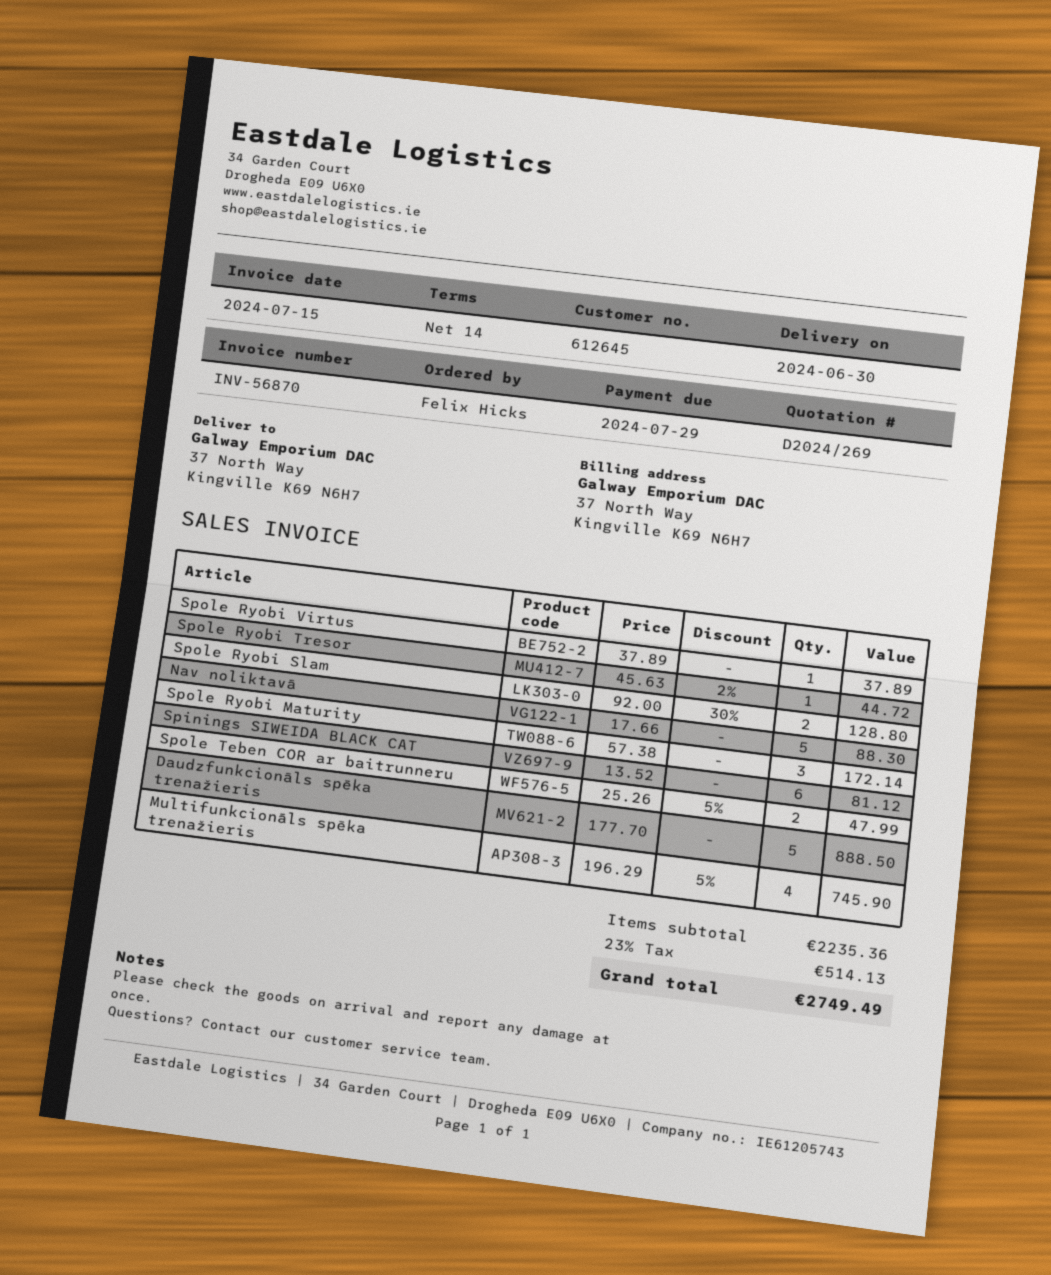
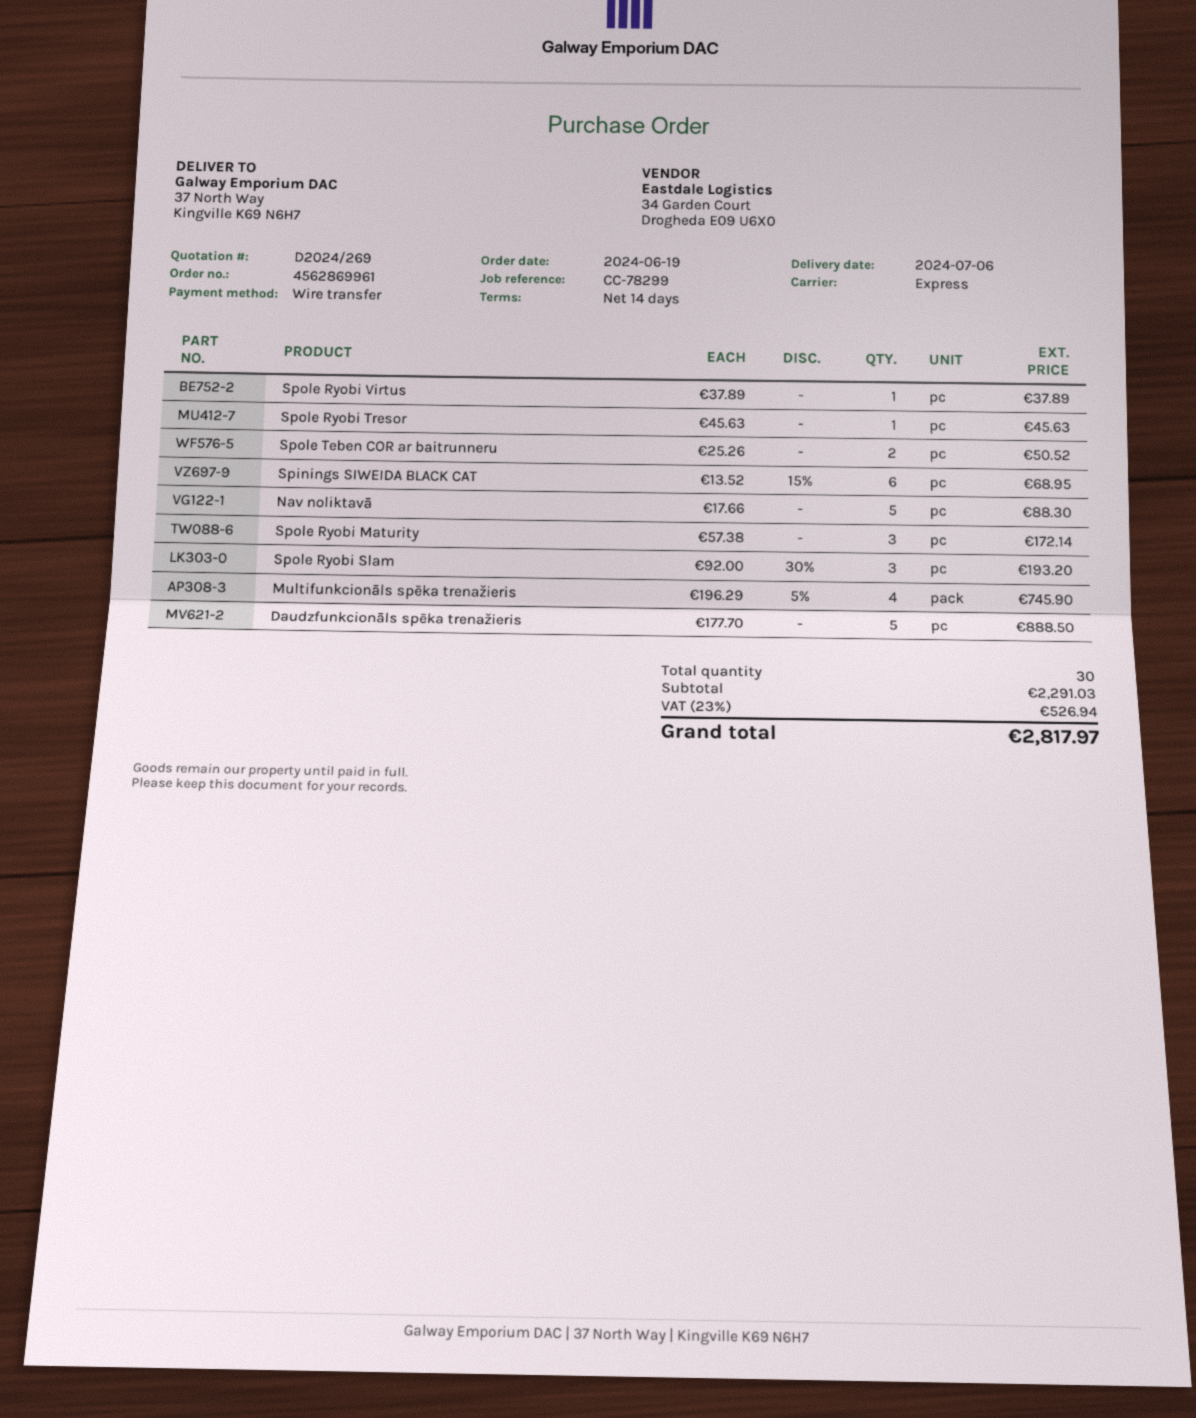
delivery date: 2024-06-30 -> 2024-07-06
Spole Ryobi Tresor: 1 x 45.63 - 2% = 44.72 -> 1 x 45.63 = 45.63
Spole Ryobi Slam: 2 x 92.00 - 30% = 128.80 -> 3 x 92.00 - 30% = 193.20
Spinings SIWEIDA BLACK CAT: 6 x 13.52 = 81.12 -> 6 x 13.52 - 15% = 68.95
Spole Teben COR ar baitrunneru: 2 x 25.26 - 5% = 47.99 -> 2 x 25.26 = 50.52
subtotal: 2235.36 -> 2291.03
tax: 23% = 514.13 -> 23% = 526.94
total: 2749.49 -> 2817.97

